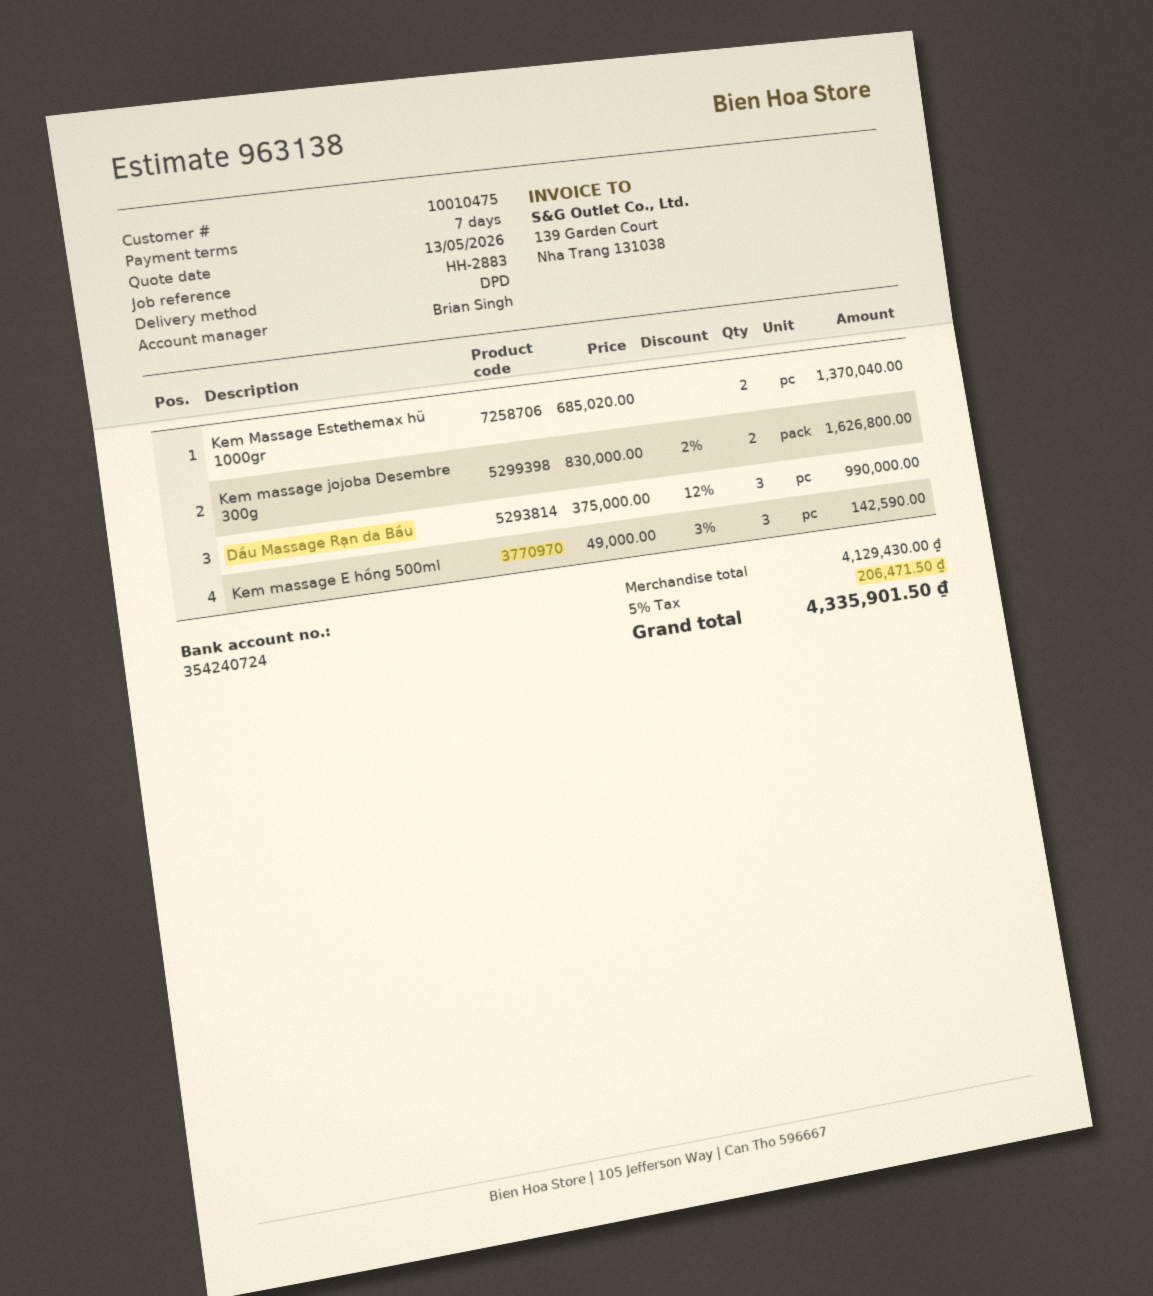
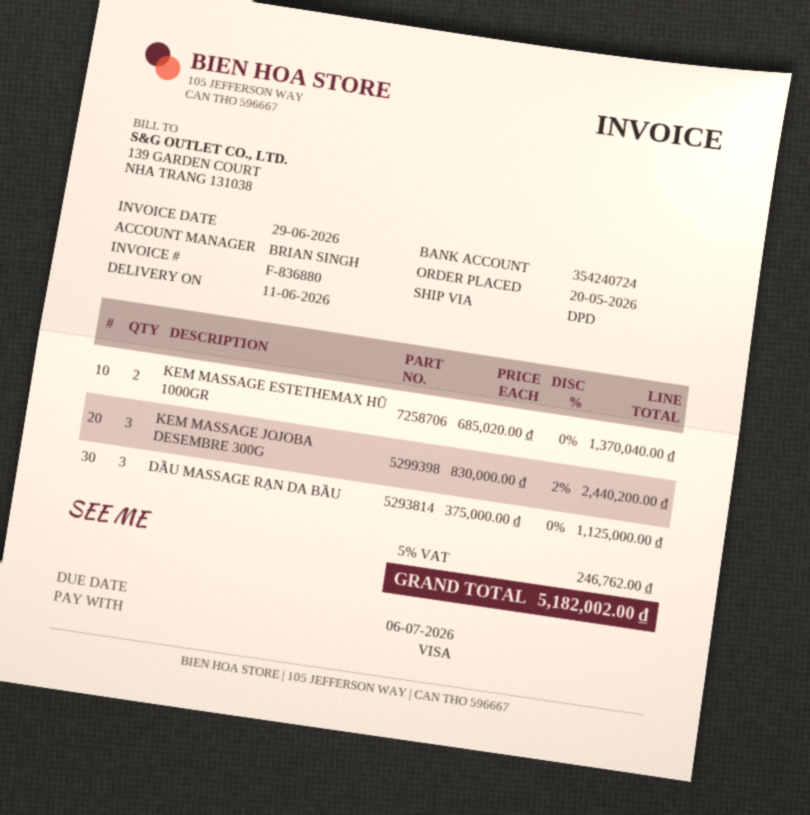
Kem massage jojoba Desembre 300g: 2 x 830000.00 - 2% = 1626800.00 -> 3 x 830000.00 - 2% = 2440200.00
Dầu Massage Rạn da Bầu: 3 x 375000.00 - 12% = 990000.00 -> 3 x 375000.00 = 1125000.00
Kem massage E hồng 500ml: 3 x 49000.00 - 3% = 142590.00 -> none
tax: 5% = 206471.50 -> 5% = 246762.00
total: 4335901.50 -> 5182002.00

